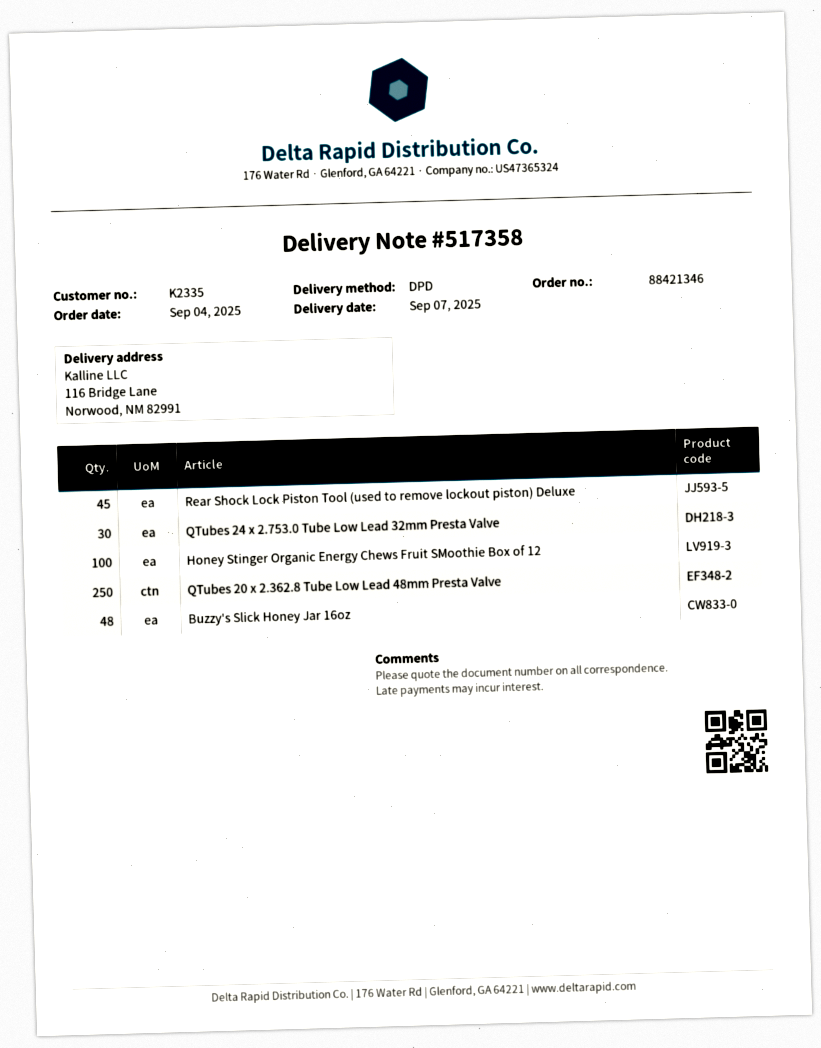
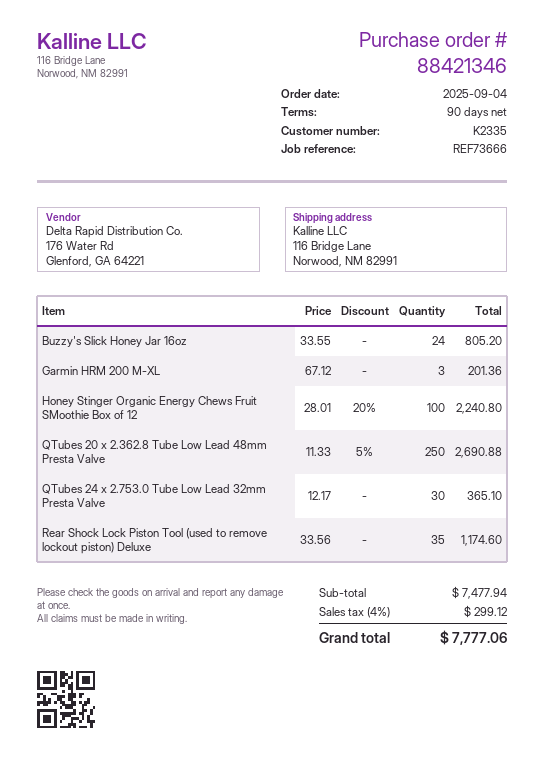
Rear Shock Lock Piston Tool (used to remove lockout piston) Deluxe: 45 -> 35
Buzzy's Slick Honey Jar 16oz: 48 -> 24
Garmin HRM 200 M-XL: none -> 3

